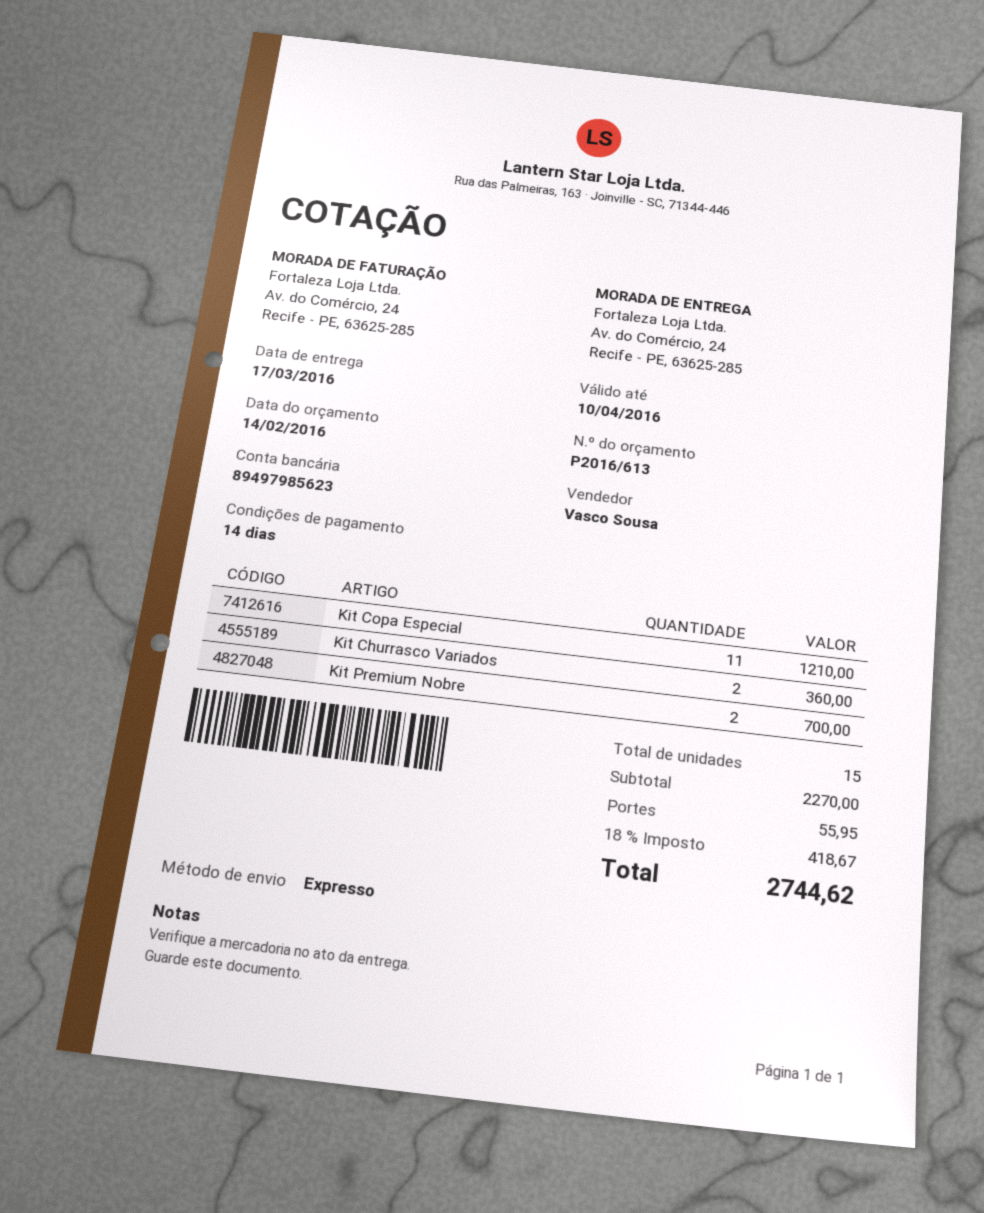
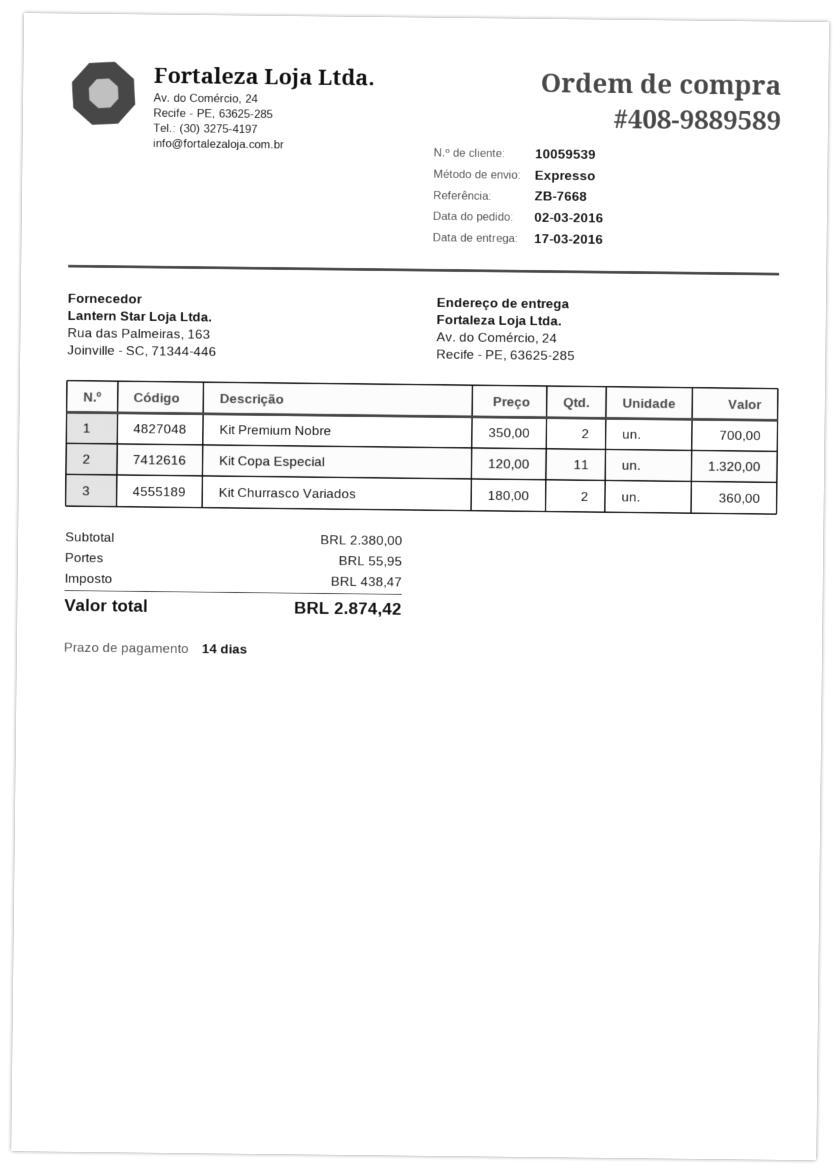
Kit Copa Especial: 11 for 1210.00 -> 11 for 1320.00
subtotal: 2270.00 -> 2380.00
tax: 418.67 -> 438.47
total: 2744.62 -> 2874.42

